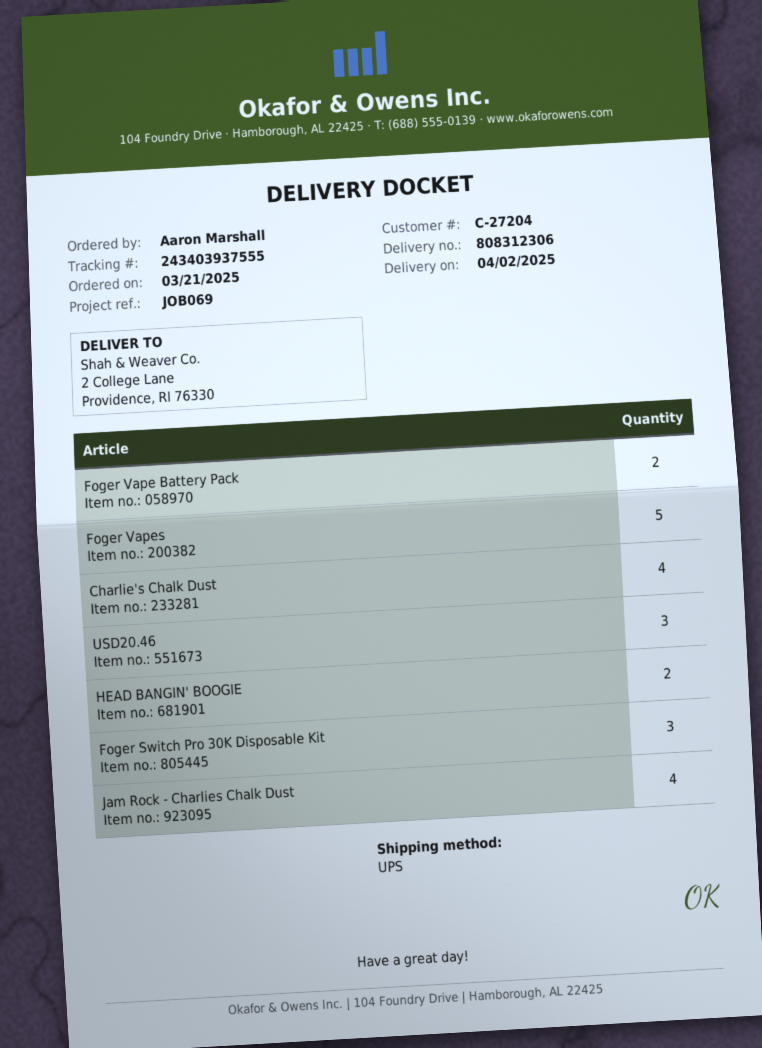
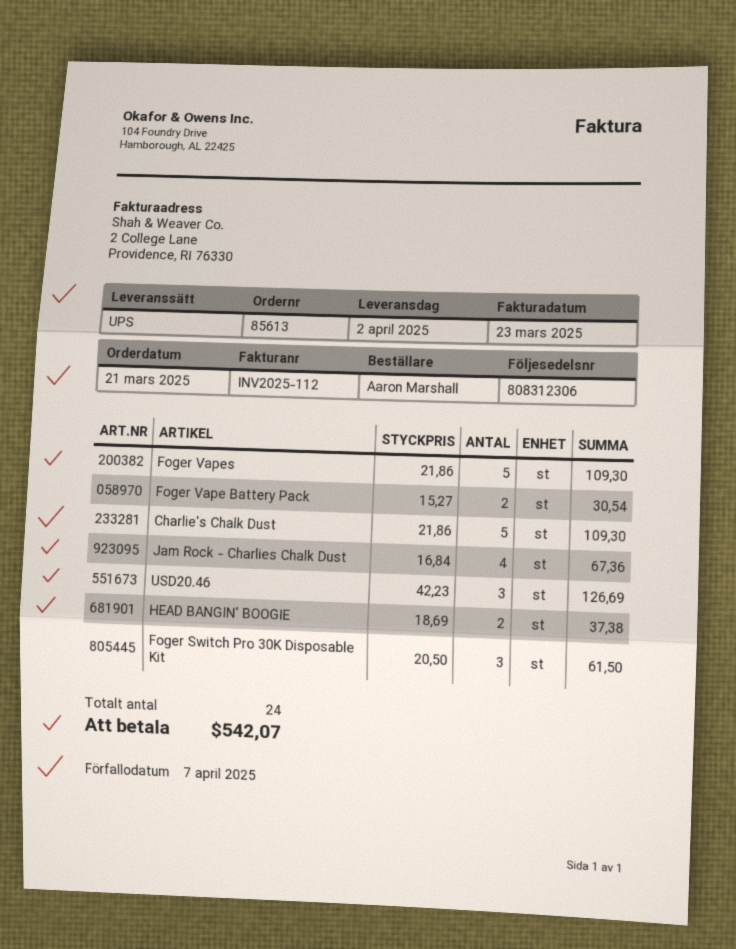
Charlie's Chalk Dust: 4 -> 5

